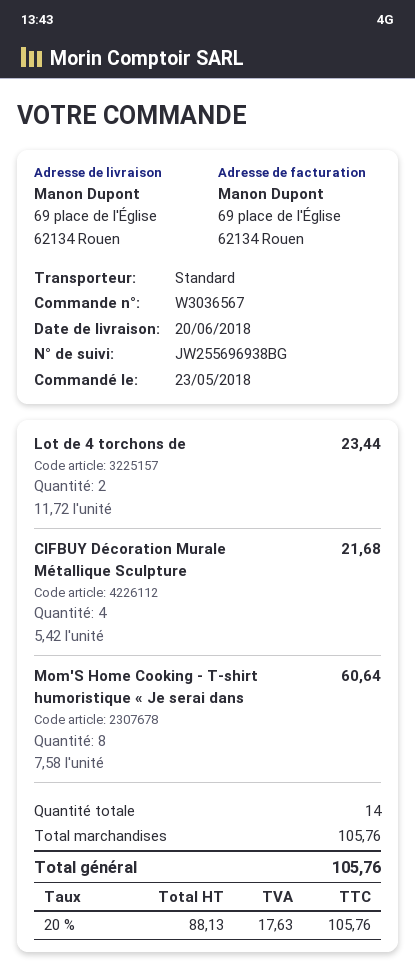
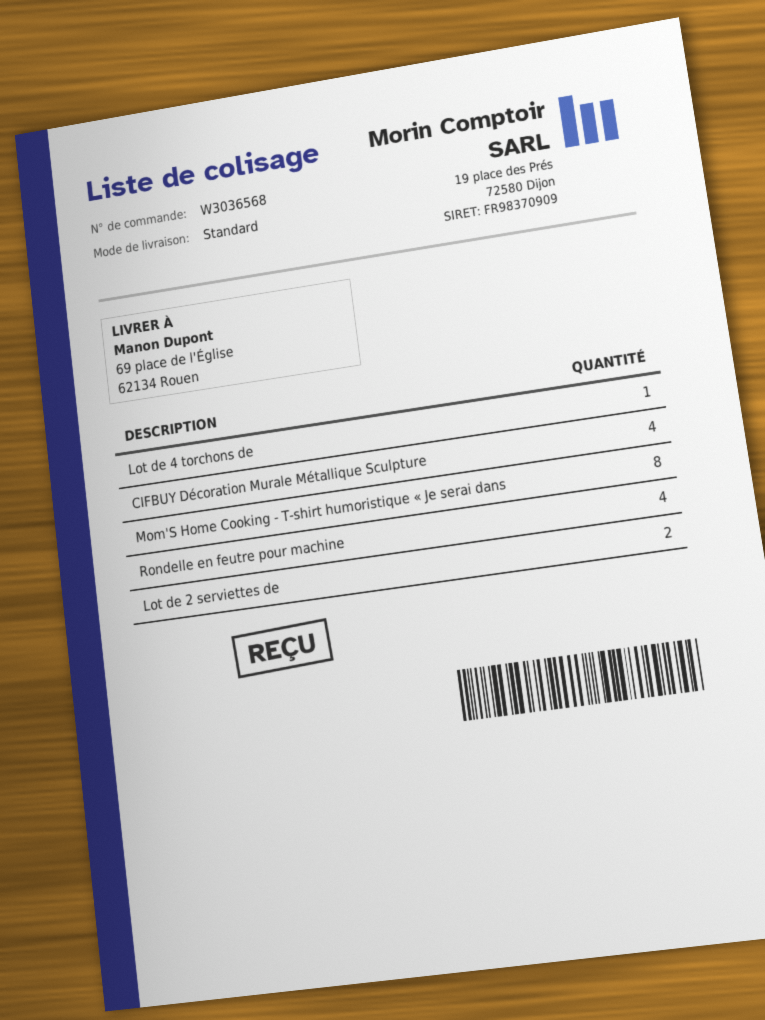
order number: W3036567 -> W3036568
Lot de 4 torchons de: 2 -> 1
Rondelle en feutre pour machine: none -> 4
Lot de 2 serviettes de: none -> 2

